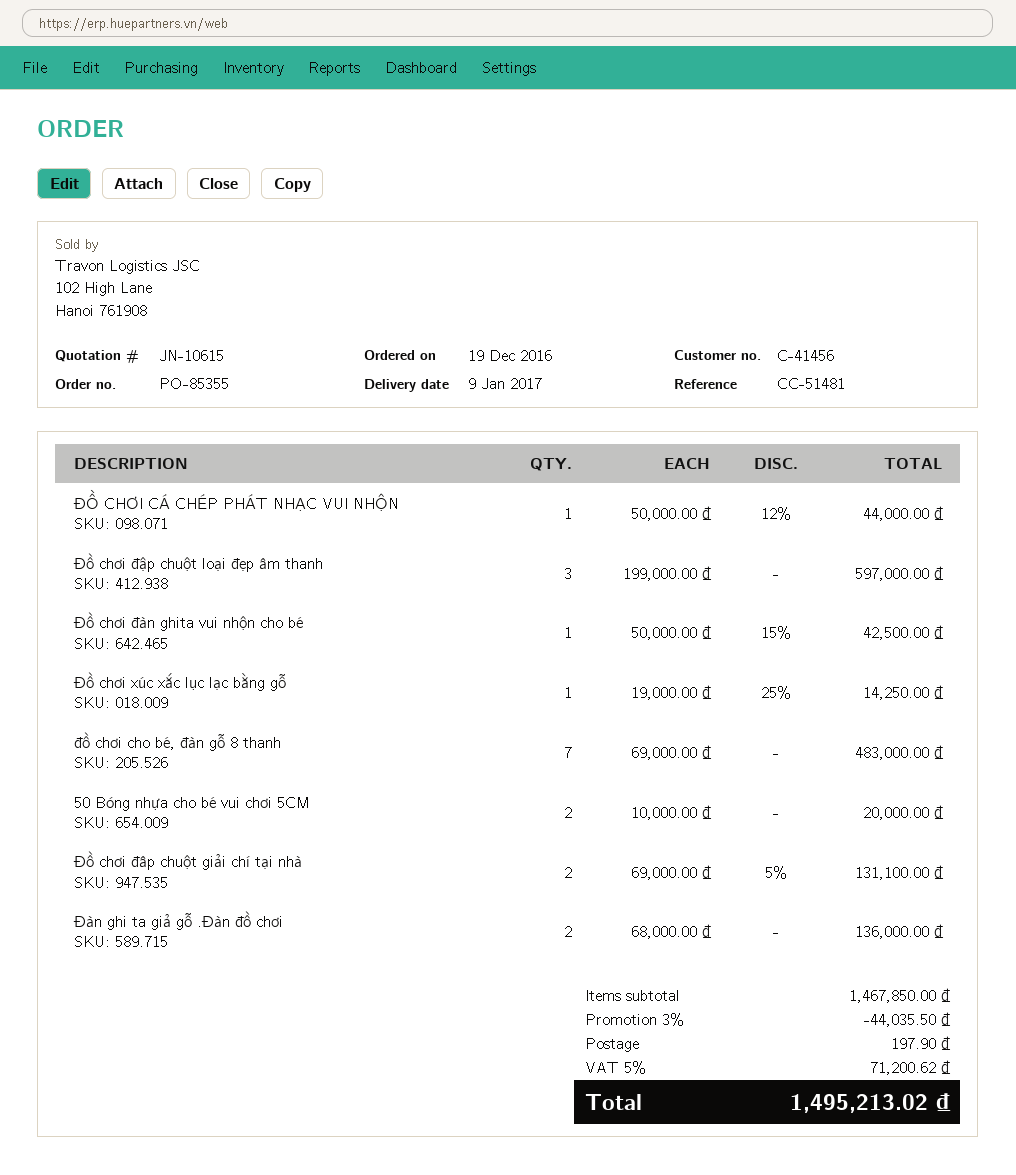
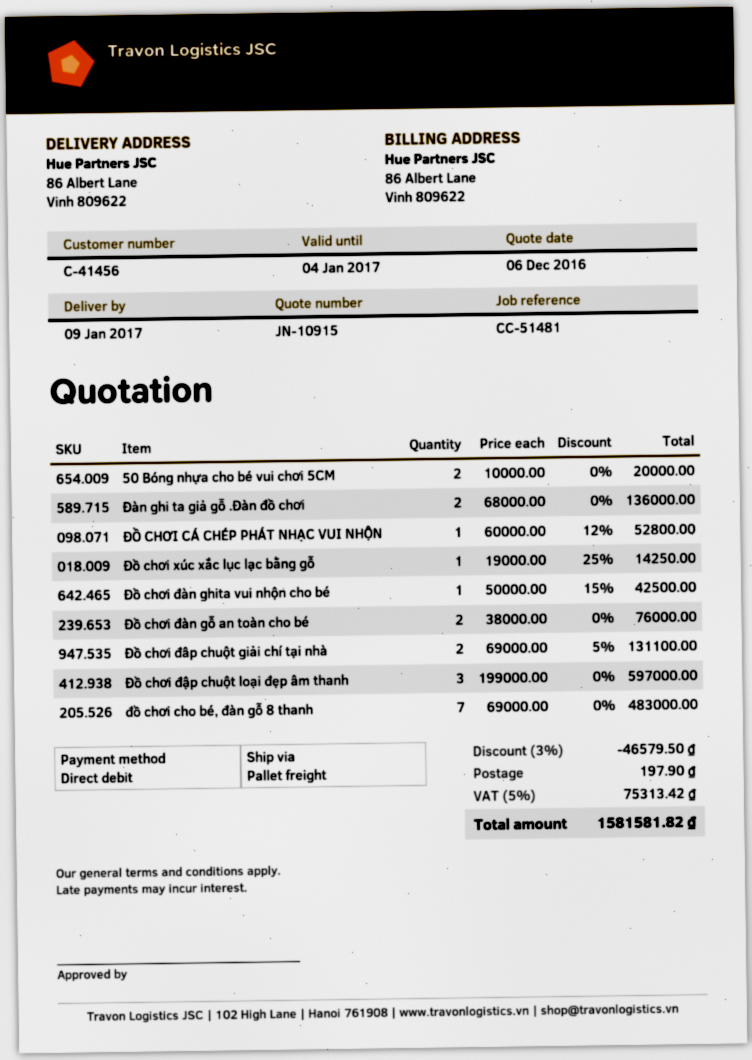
quote number: JN-10615 -> JN-10915
ĐỒ CHƠI CÁ CHÉP PHÁT NHẠC VUI NHỘN: 1 x 50000.00 - 12% = 44000.00 -> 1 x 60000.00 - 12% = 52800.00
Đồ chơi đàn gỗ an toàn cho bé: none -> 2 x 38000.00 = 76000.00
discount: 3% = 44035.50 -> 3% = 46579.50
tax: 5% = 71200.62 -> 5% = 75313.42
total: 1495213.02 -> 1581581.82

